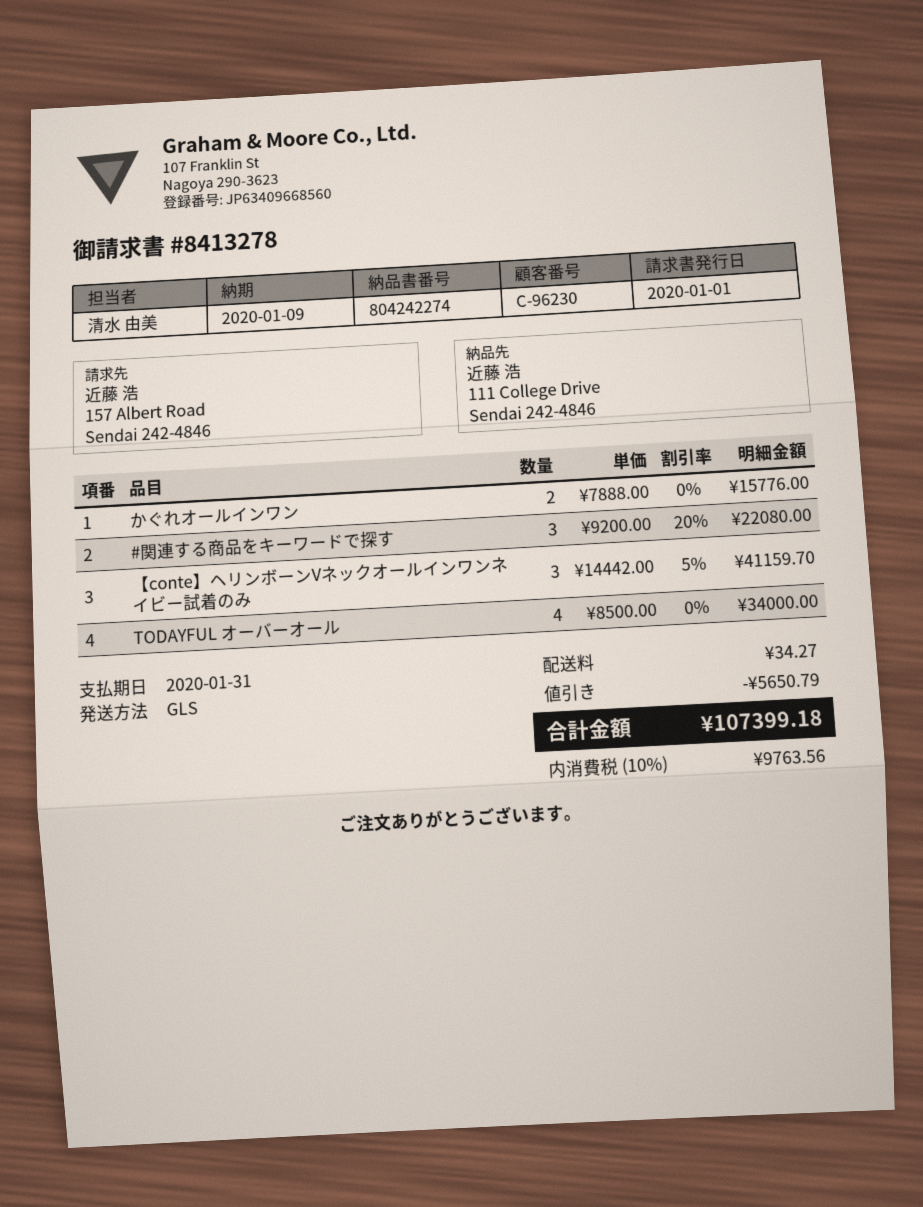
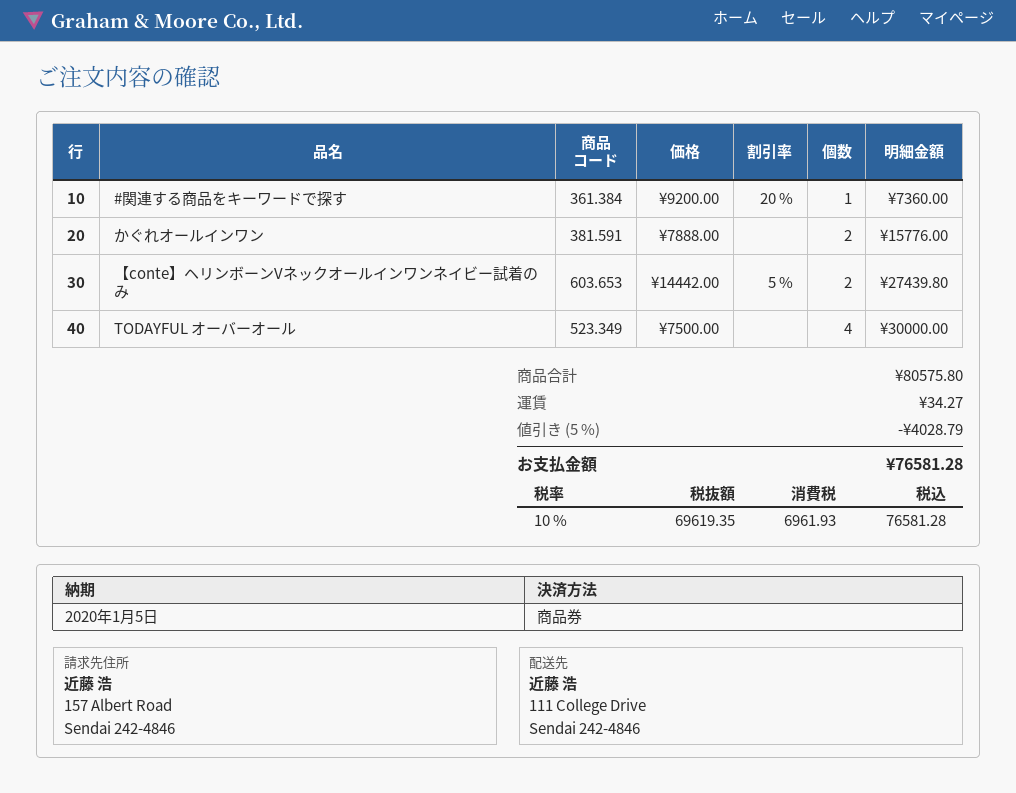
delivery date: 2020-01-09 -> 2020-01-05
#関連する商品をキーワードで探す: 3 x 9200.00 - 20% = 22080.00 -> 1 x 9200.00 - 20% = 7360.00
【conte】ヘリンボーンVネックオールインワンネイビー試着のみ: 3 x 14442.00 - 5% = 41159.70 -> 2 x 14442.00 - 5% = 27439.80
TODAYFUL オーバーオール: 4 x 8500.00 = 34000.00 -> 4 x 7500.00 = 30000.00
discount: 5650.79 -> 4028.79
tax: 10% = 9763.56 -> 10% = 6961.93
total: 107399.18 -> 76581.28

